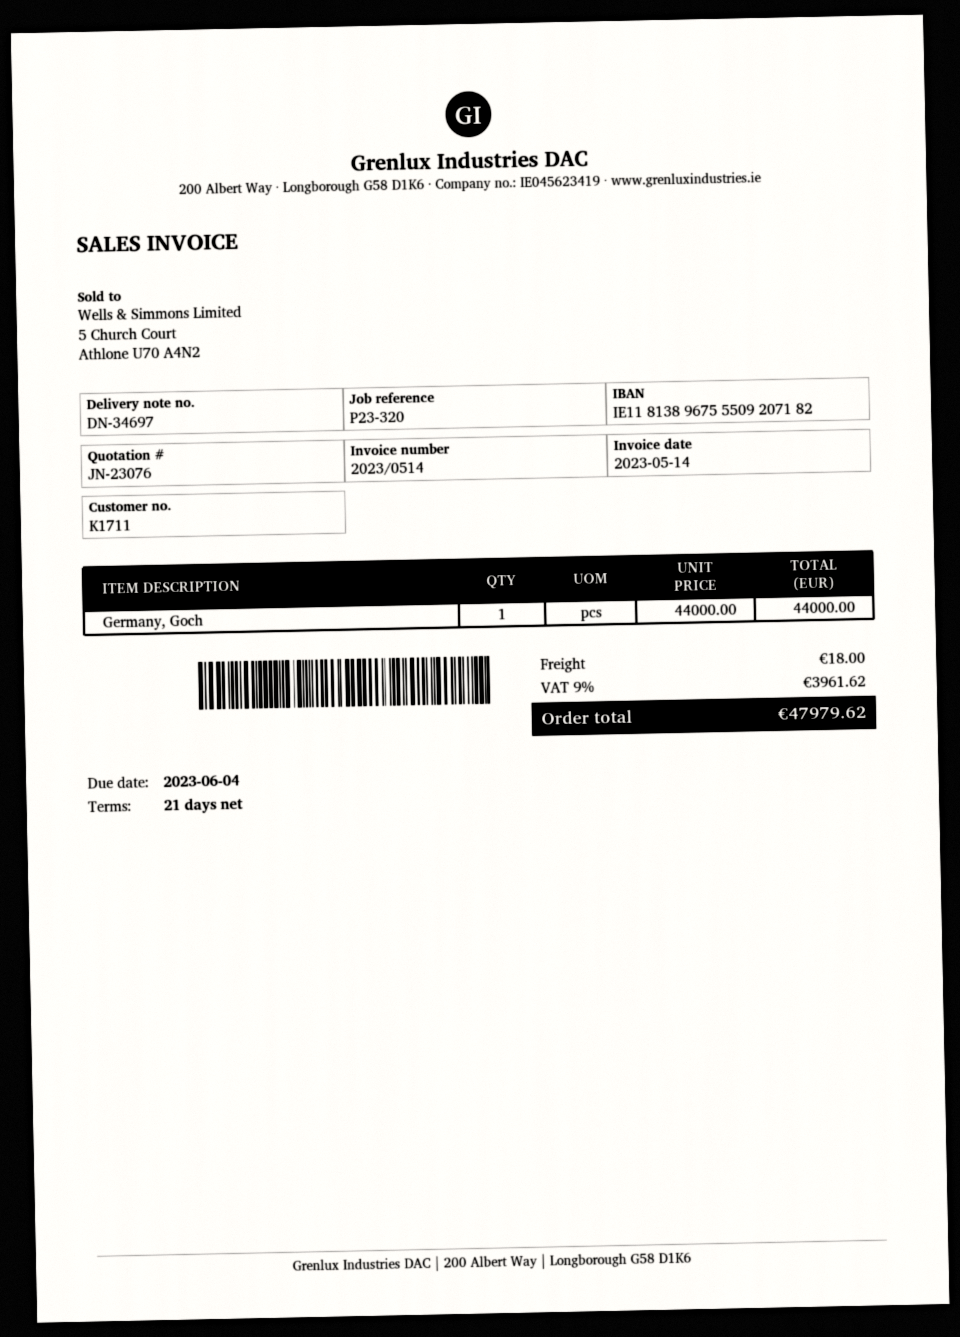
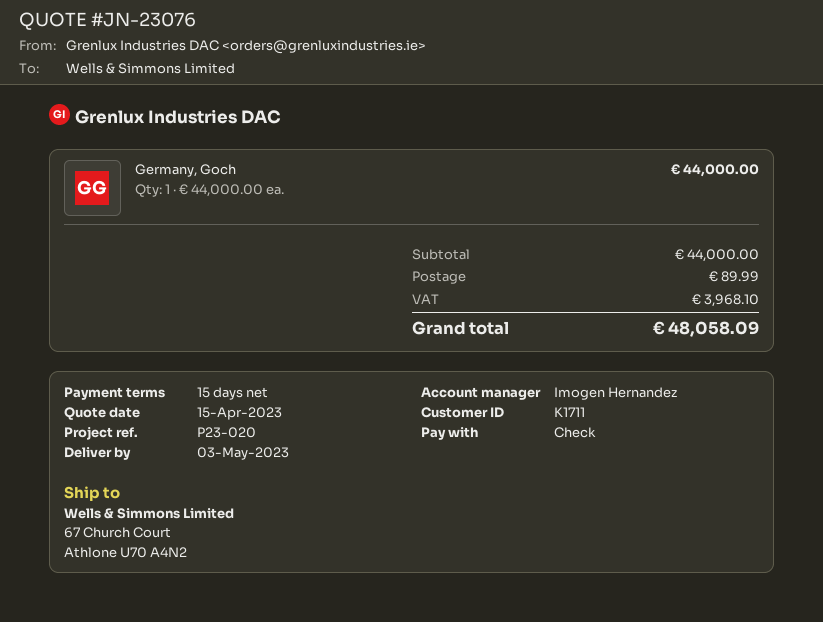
payment terms: 21 days -> 15 days
reference: P23-320 -> P23-020
shipping: 18.00 -> 89.99
tax: 3961.62 -> 3968.10
total: 47979.62 -> 48058.09

